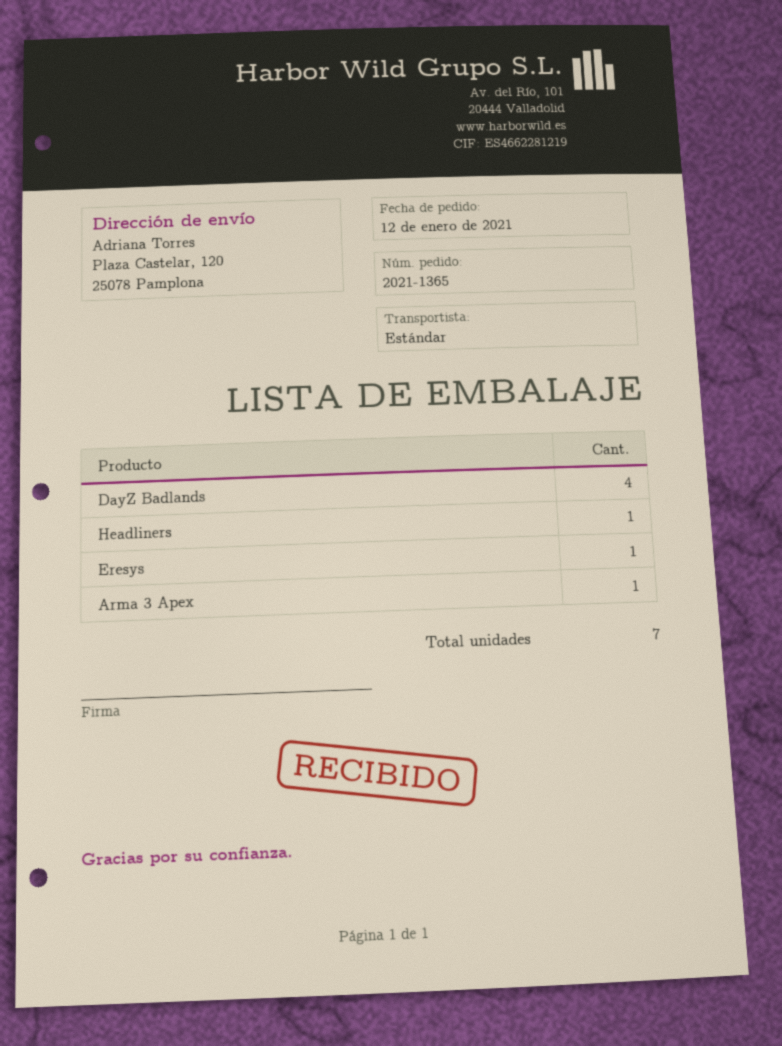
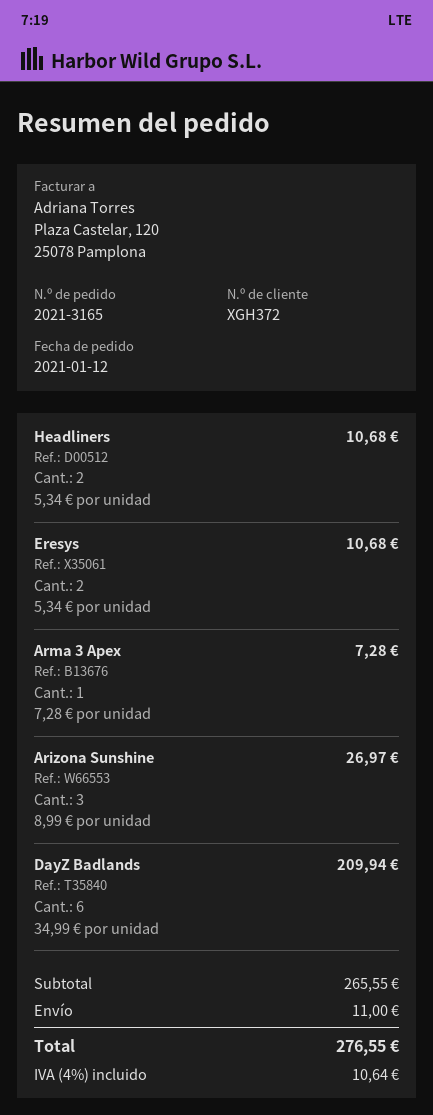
order number: 2021-1365 -> 2021-3165
DayZ Badlands: 4 -> 6
Headliners: 1 -> 2
Eresys: 1 -> 2
Arizona Sunshine: none -> 3

